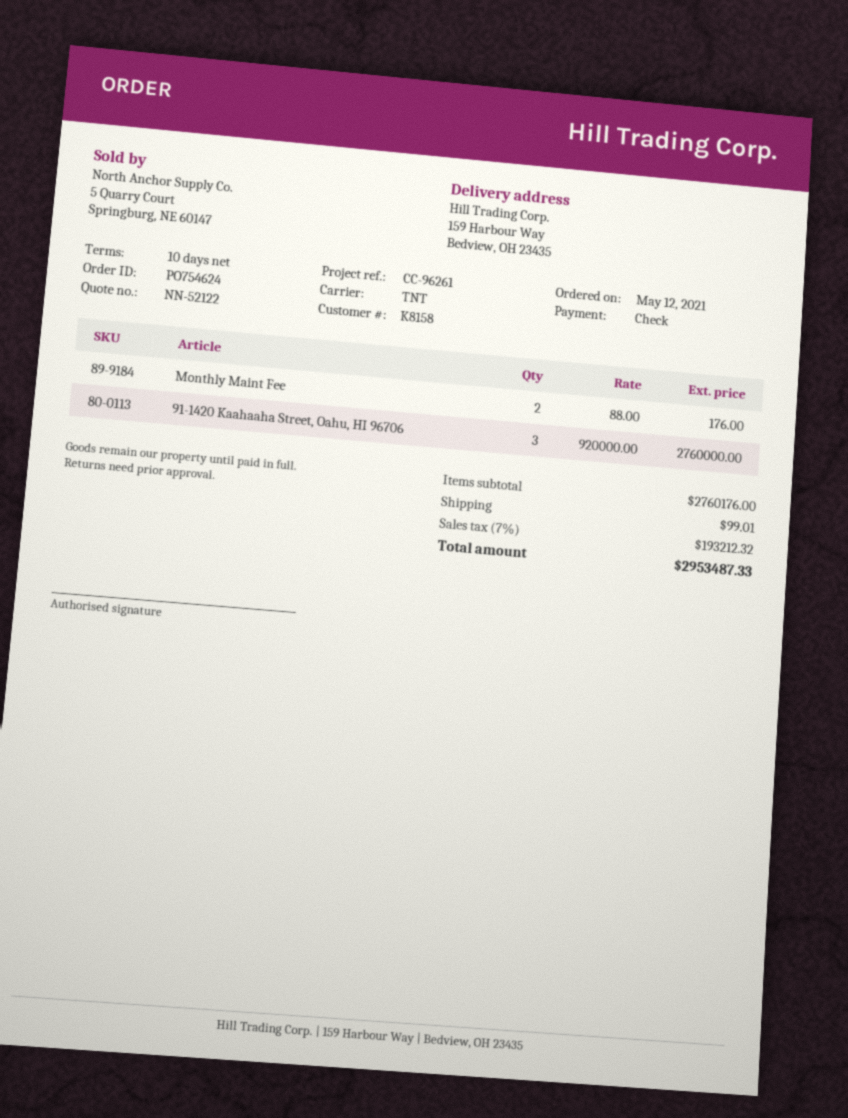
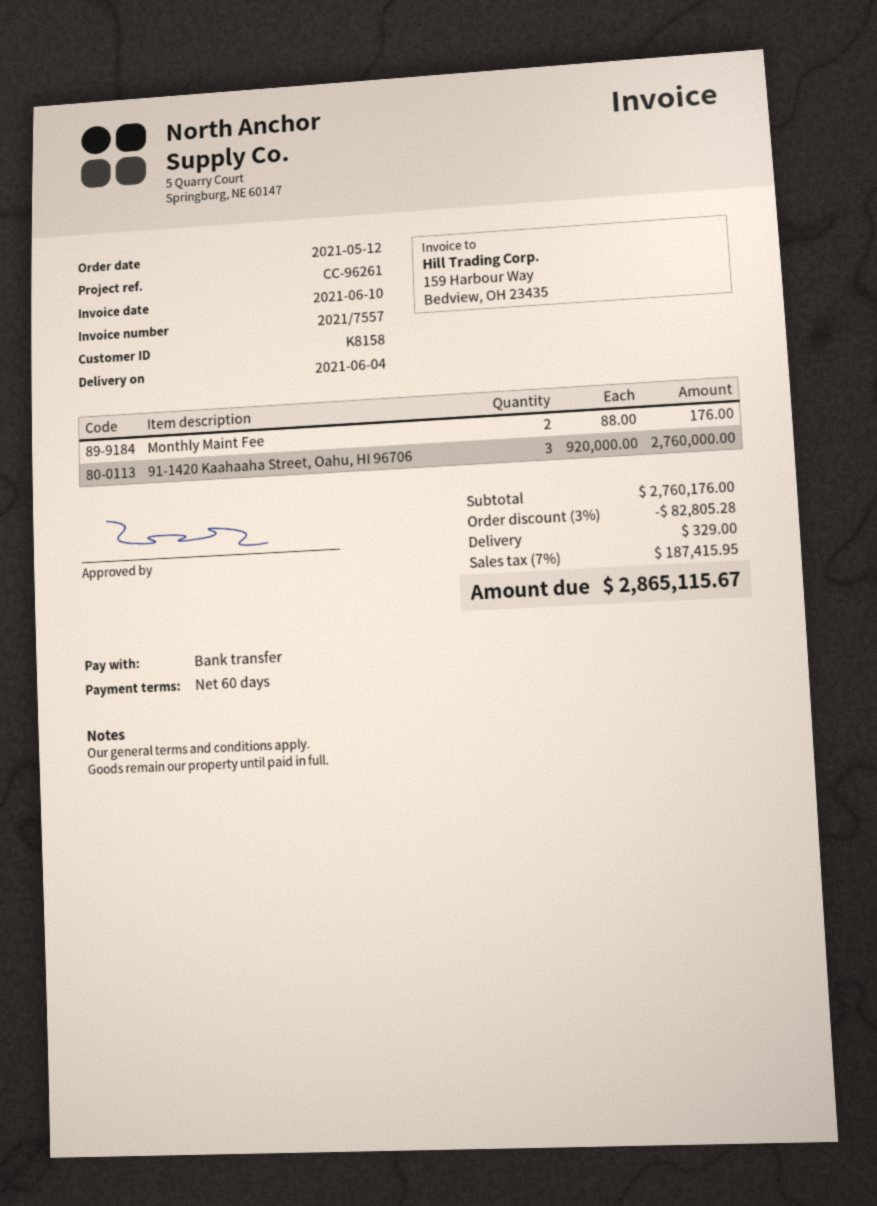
payment terms: 10 days -> 60 days
payment method: cheque -> bank transfer
discount: none -> 3% = 82805.28
shipping: 99.01 -> 329.00
tax: 7% = 193212.32 -> 7% = 187415.95
total: 2953487.33 -> 2865115.67

